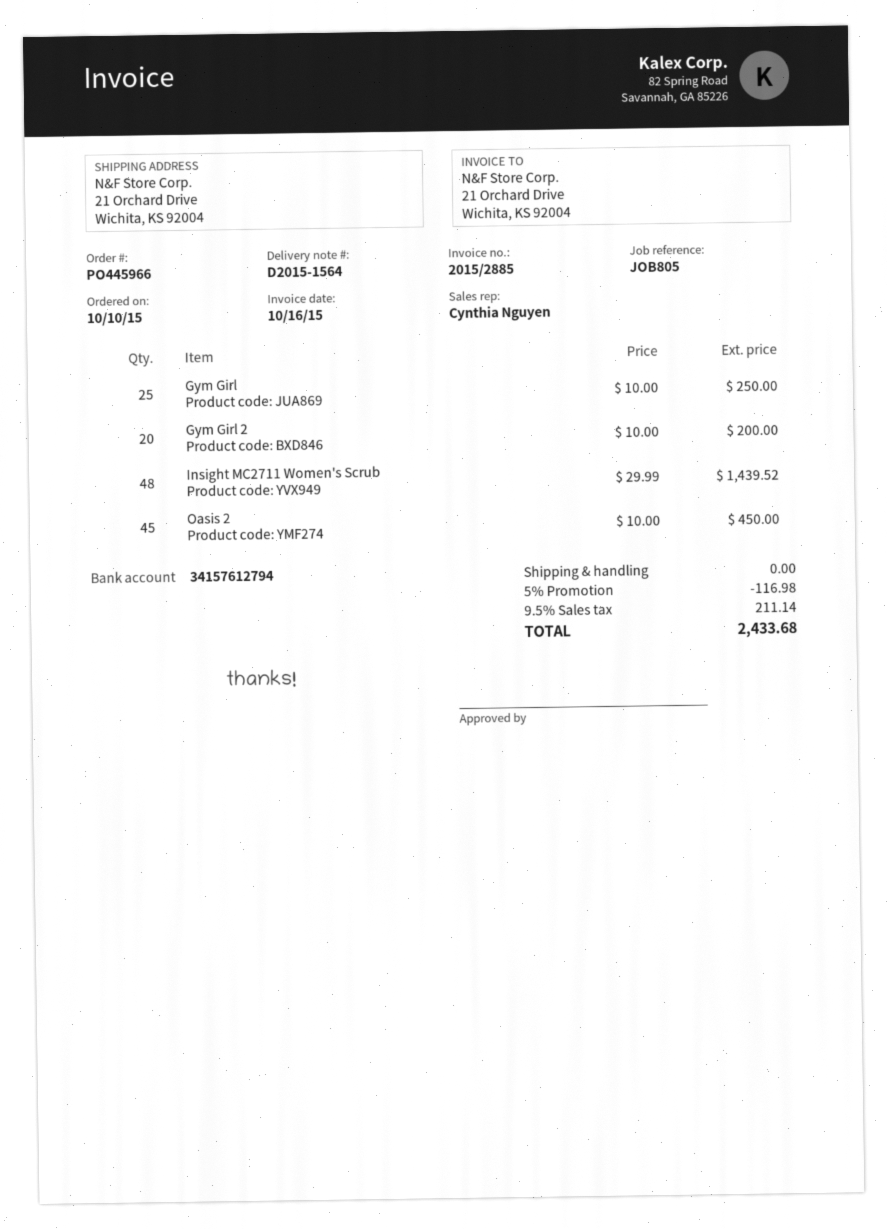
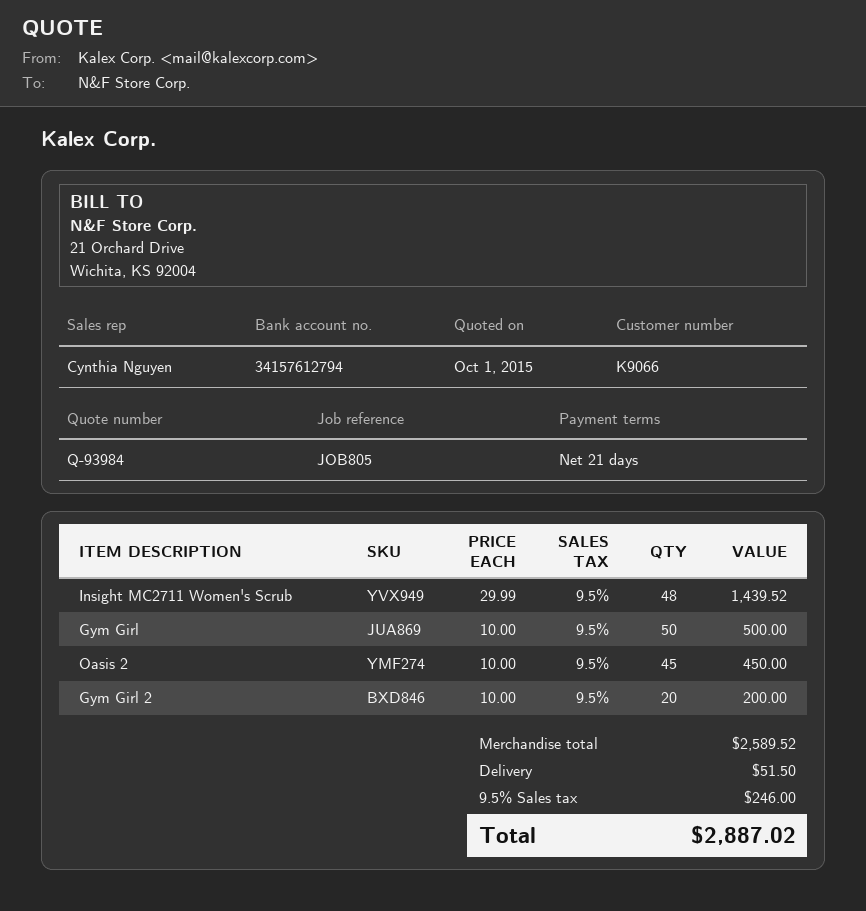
Gym Girl: 25 x 10.00 = 250.00 -> 50 x 10.00 = 500.00
discount: 5% = 116.98 -> none
shipping: 0.00 -> 51.50
tax: 9.5% = 211.14 -> 9.5% = 246.00
total: 2433.68 -> 2887.02

